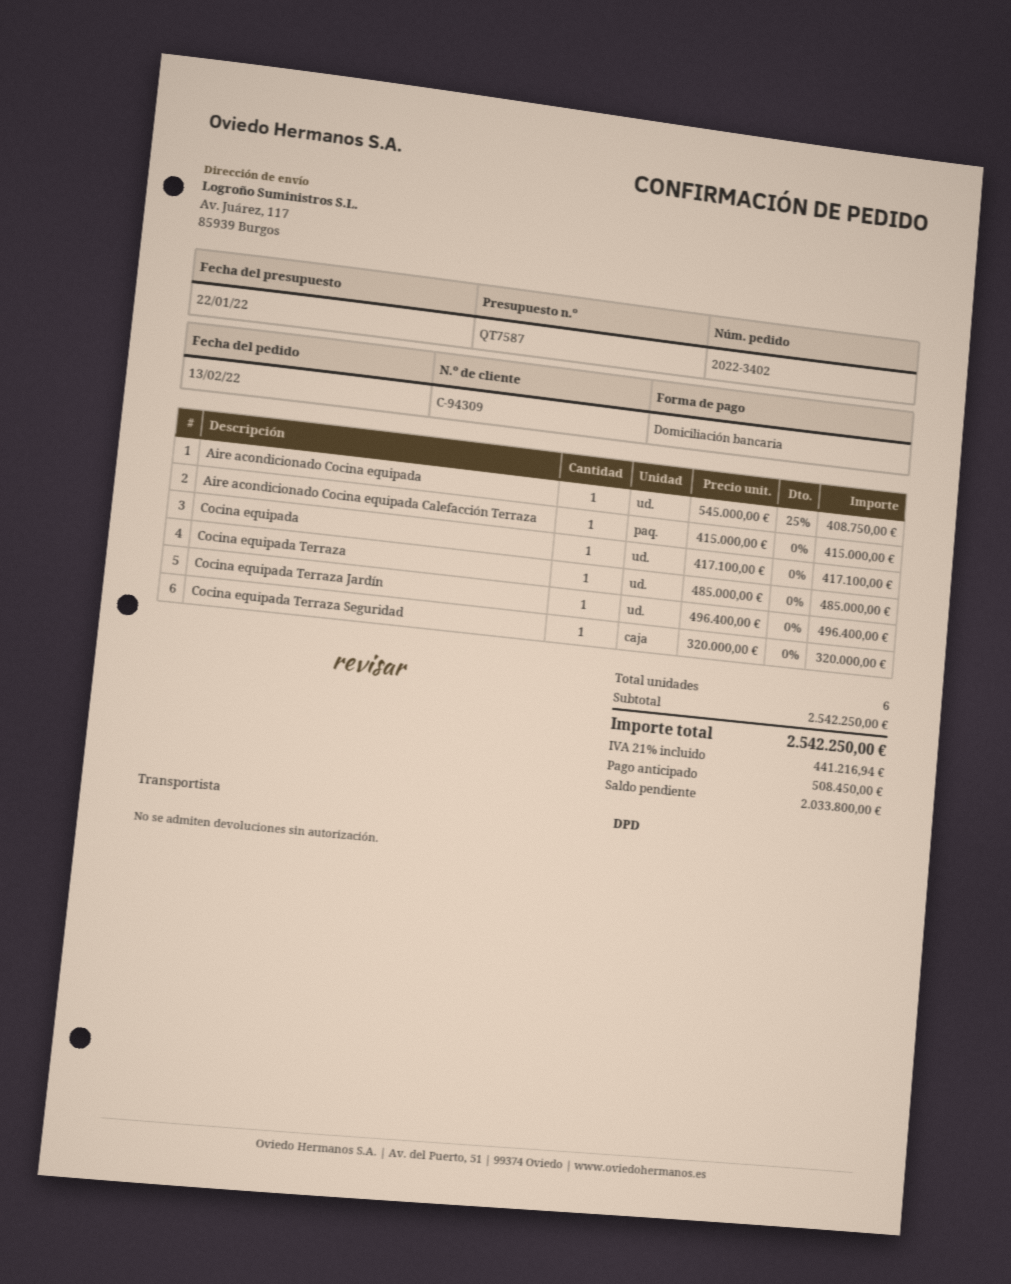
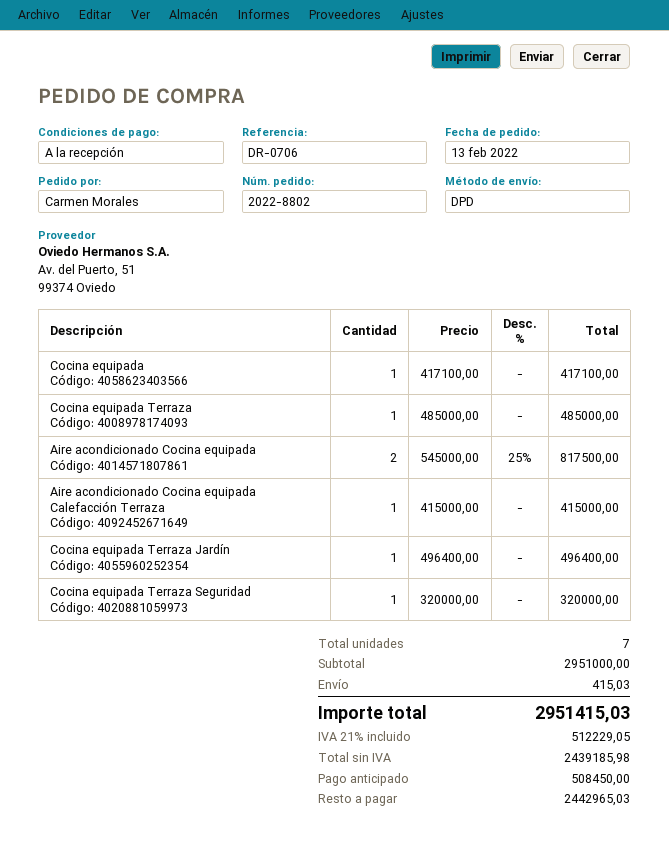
order number: 2022-3402 -> 2022-8802
Aire acondicionado Cocina equipada: 1 x 545000.00 - 25% = 408750.00 -> 2 x 545000.00 - 25% = 817500.00
total quantity: 6 -> 7
subtotal: 2542250.00 -> 2951000.00
shipping: none -> 415.03
tax: 21% = 441216.94 -> 21% = 512229.05
total: 2542250.00 -> 2951415.03
balance: 2033800.00 -> 2442965.03

